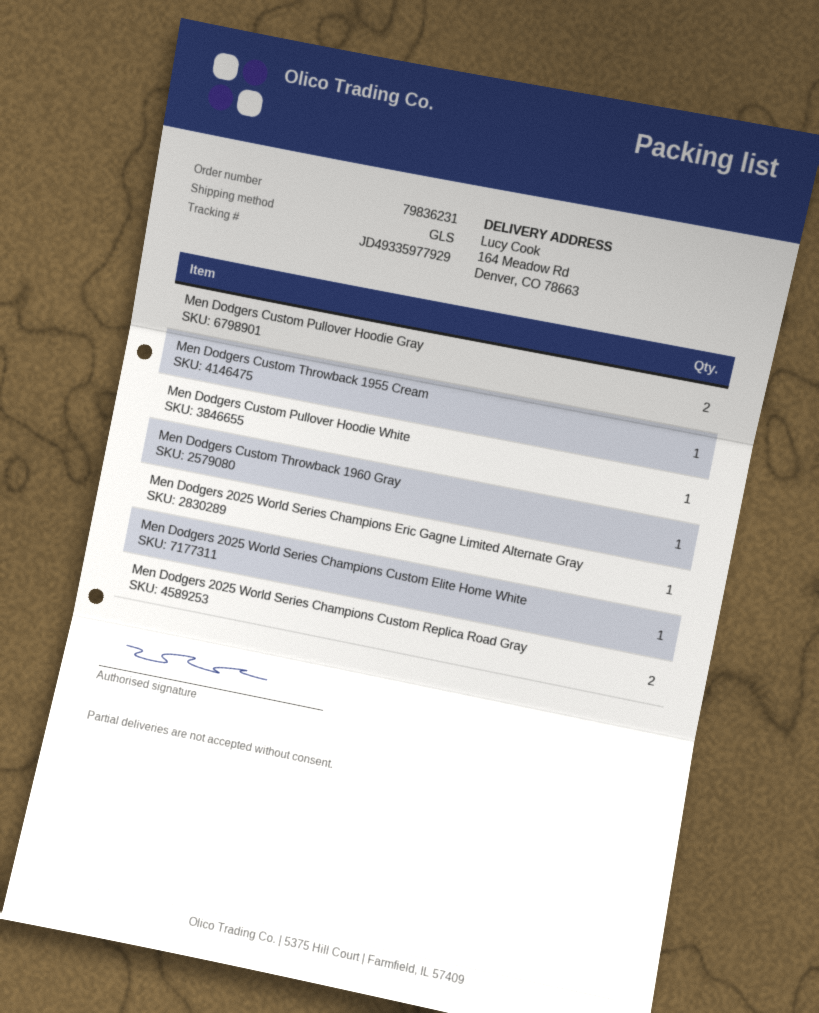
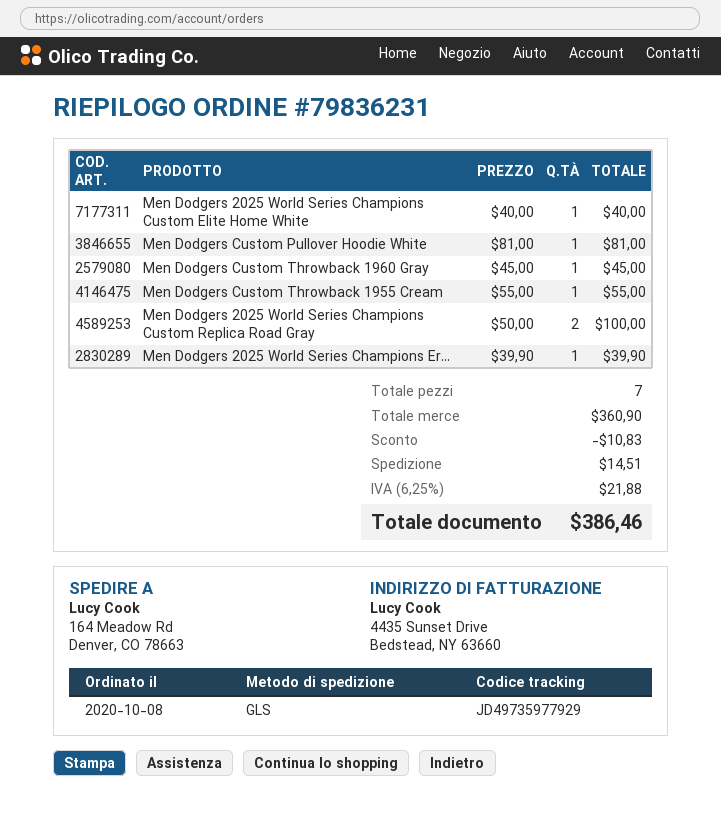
tracking number: JD49335977929 -> JD49735977929
Men Dodgers Custom Pullover Hoodie Gray: 2 -> none

